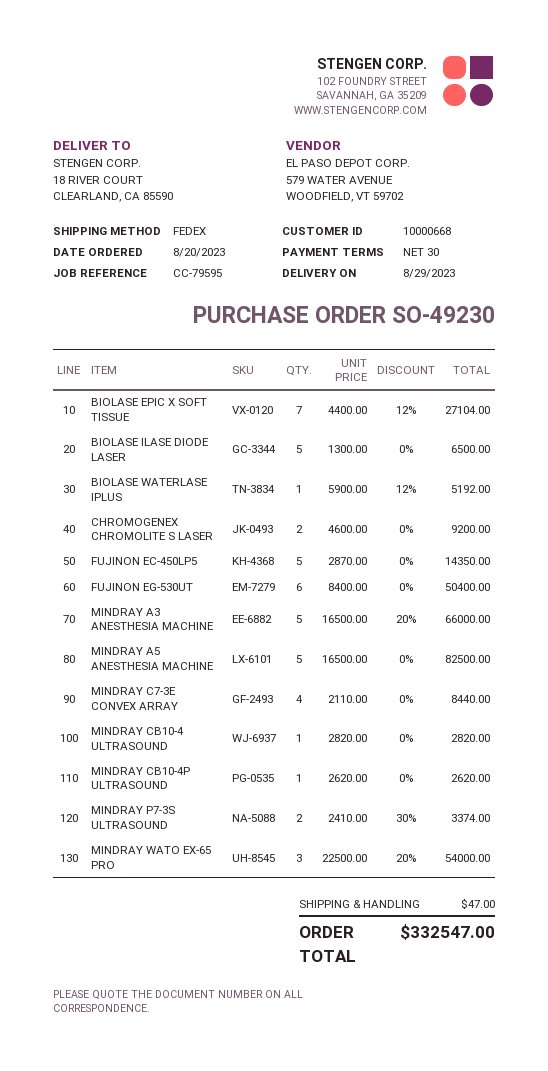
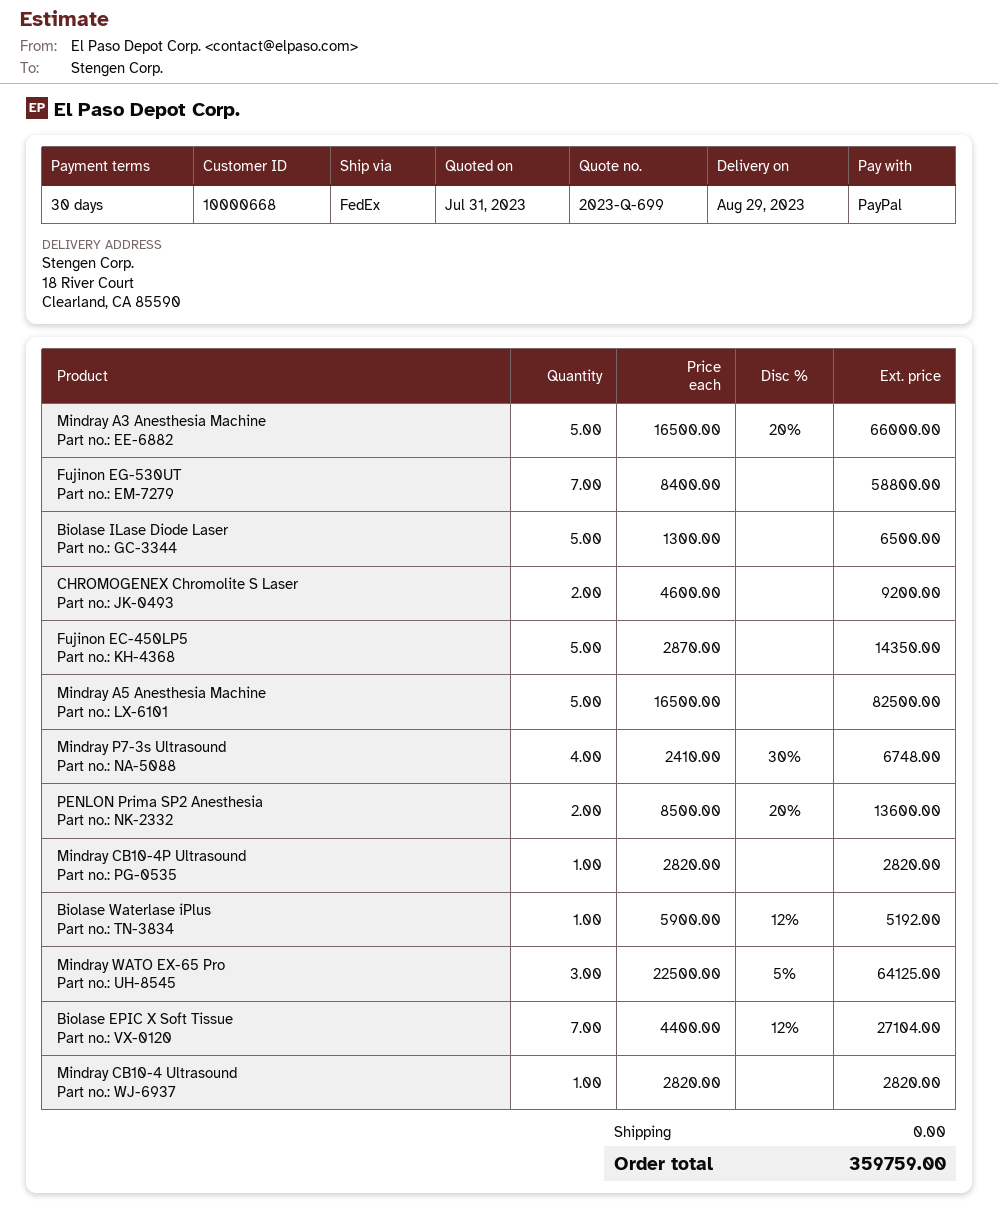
FUJINON EG-530UT: 6 x 8400.00 = 50400.00 -> 7 x 8400.00 = 58800.00
MINDRAY C7-3E CONVEX ARRAY: 4 x 2110.00 = 8440.00 -> none
MINDRAY CB10-4P ULTRASOUND: 1 x 2620.00 = 2620.00 -> 1 x 2820.00 = 2820.00
MINDRAY P7-3S ULTRASOUND: 2 x 2410.00 - 30% = 3374.00 -> 4 x 2410.00 - 30% = 6748.00
MINDRAY WATO EX-65 PRO: 3 x 22500.00 - 20% = 54000.00 -> 3 x 22500.00 - 5% = 64125.00
PENLON Prima SP2 Anesthesia: none -> 2 x 8500.00 - 20% = 13600.00
shipping: 47.00 -> 0.00
total: 332547.00 -> 359759.00

